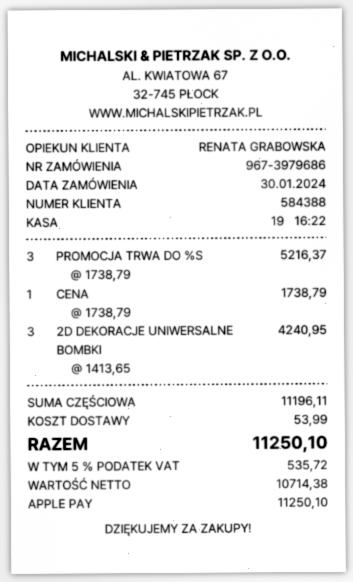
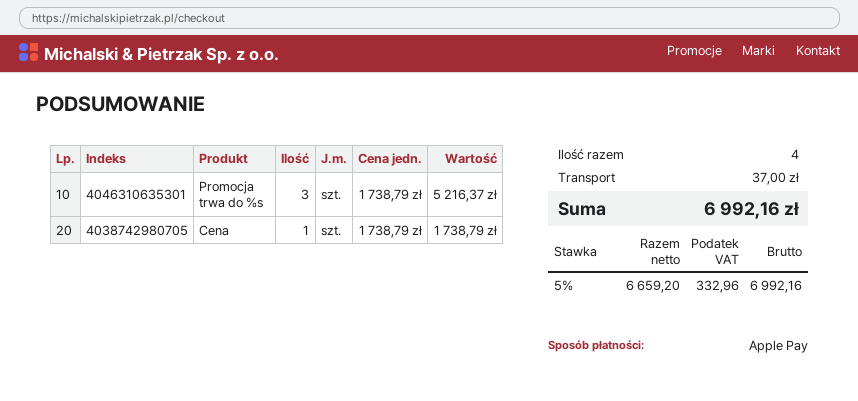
2D DEKORACJE UNIWERSALNE BOMBKI: 3 x 1413.65 = 4240.95 -> none
shipping: 53.99 -> 37.00
net: 10714.38 -> 6659.20
tax: 5% = 535.72 -> 5% = 332.96
total: 11250.10 -> 6992.16

